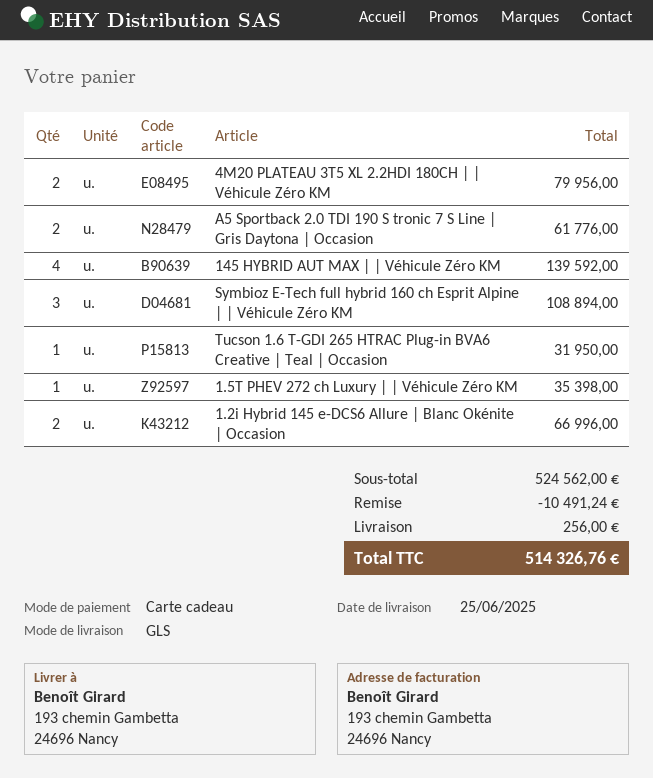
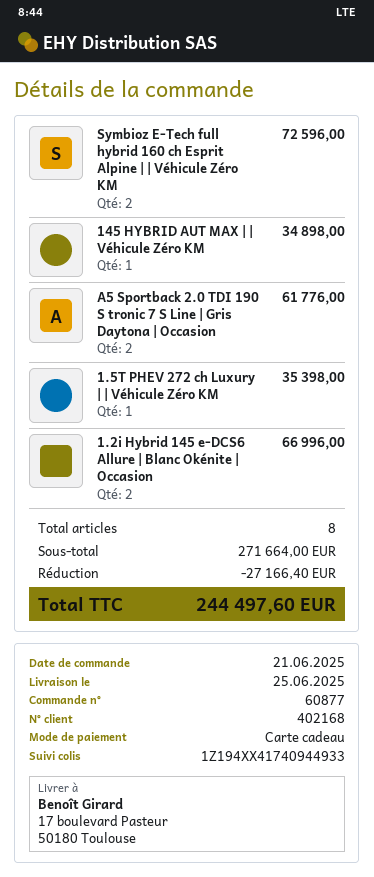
ship to: 193 chemin Gambetta, 24696 Nancy -> 17 boulevard Pasteur, 50180 Toulouse
4M20 PLATEAU 3T5 XL 2.2HDI 180CH | | Véhicule Zéro KM: 2 for 79956.00 -> none
145 HYBRID AUT MAX | | Véhicule Zéro KM: 4 for 139592.00 -> 1 for 34898.00
Symbioz E-Tech full hybrid 160 ch Esprit Alpine | | Véhicule Zéro KM: 3 for 108894.00 -> 2 for 72596.00
Tucson 1.6 T-GDI 265 HTRAC Plug-in BVA6 Creative | Teal | Occasion: 1 for 31950.00 -> none
subtotal: 524562.00 -> 271664.00
discount: 10491.24 -> 27166.40
shipping: 256.00 -> none
total: 514326.76 -> 244497.60

